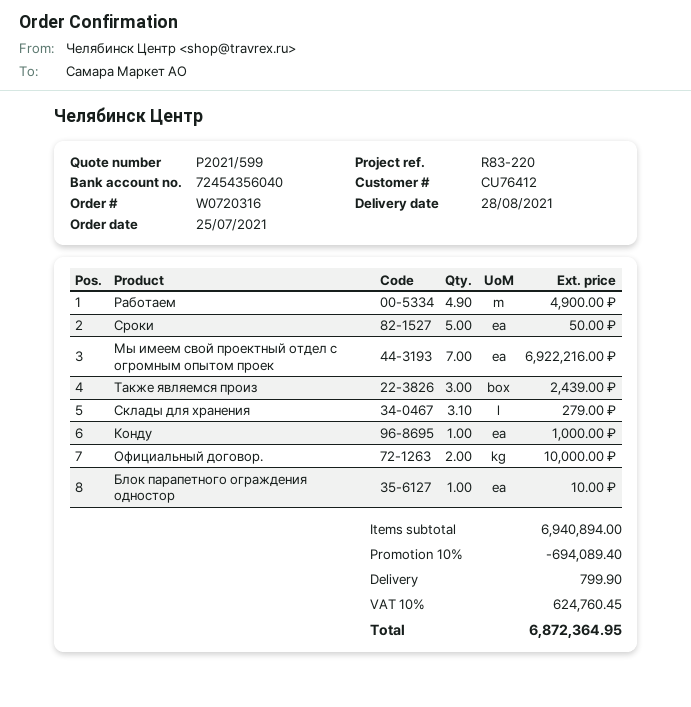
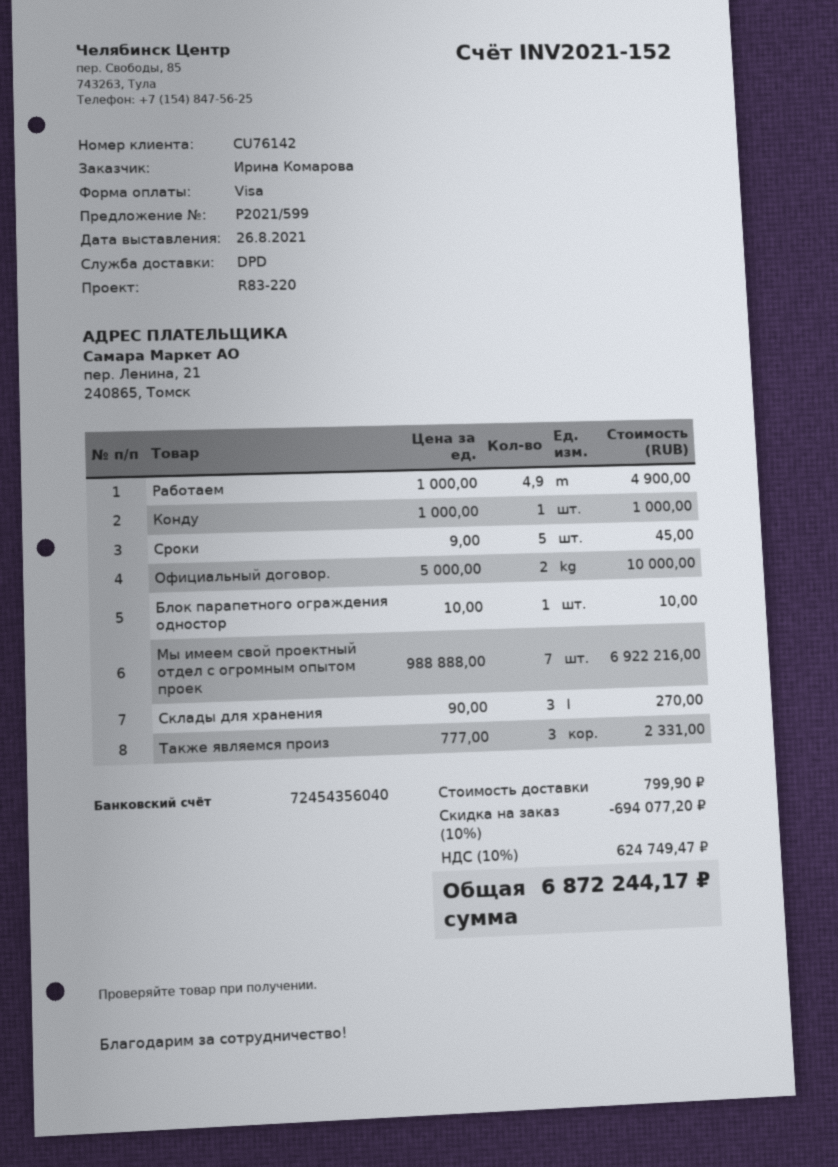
customer number: CU76412 -> CU76142
Сроки: 5 for 50.00 -> 5 for 45.00
Также являемся произ: 3 for 2439.00 -> 3 for 2331.00
Склады для хранения: 3.1 for 279.00 -> 3 for 270.00
discount: 10% = 694089.40 -> 10% = 694077.20
tax: 10% = 624760.45 -> 10% = 624749.47
total: 6872364.95 -> 6872244.17

